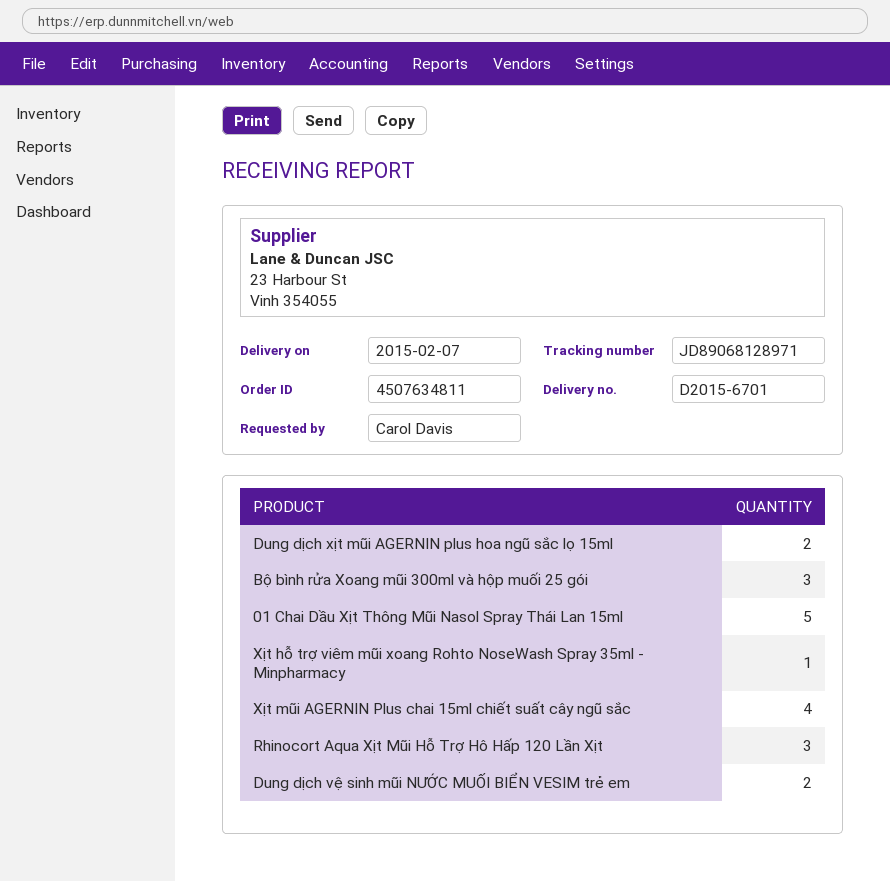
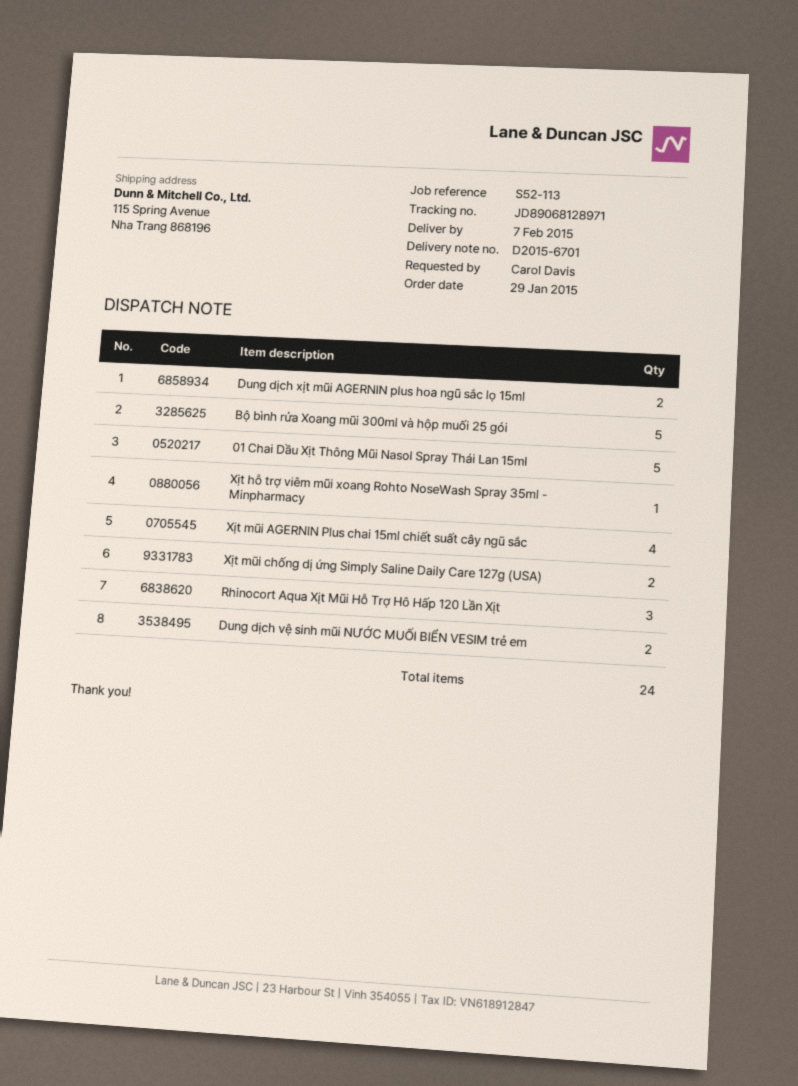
Bộ bình rửa Xoang mũi 300ml và hộp muối 25 gói: 3 -> 5
Xịt mũi chống dị ứng Simply Saline Daily Care 127g (USA): none -> 2

